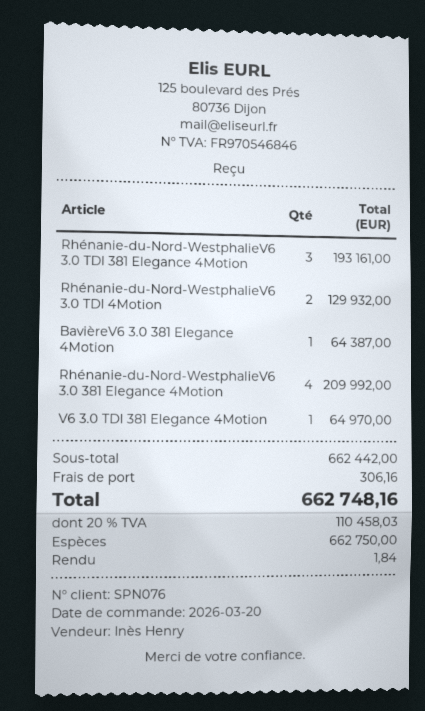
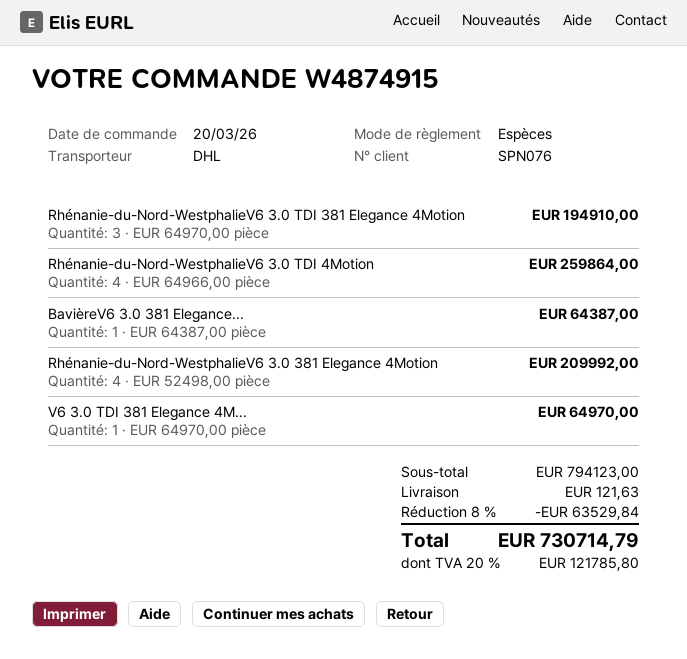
Rhénanie-du-Nord-WestphalieV6 3.0 TDI 381 Elegance 4Motion: 3 for 193161.00 -> 3 for 194910.00
Rhénanie-du-Nord-WestphalieV6 3.0 TDI 4Motion: 2 for 129932.00 -> 4 for 259864.00
subtotal: 662442.00 -> 794123.00
discount: none -> 8% = 63529.84
shipping: 306.16 -> 121.63
tax: 20% = 110458.03 -> 20% = 121785.80
total: 662748.16 -> 730714.79

